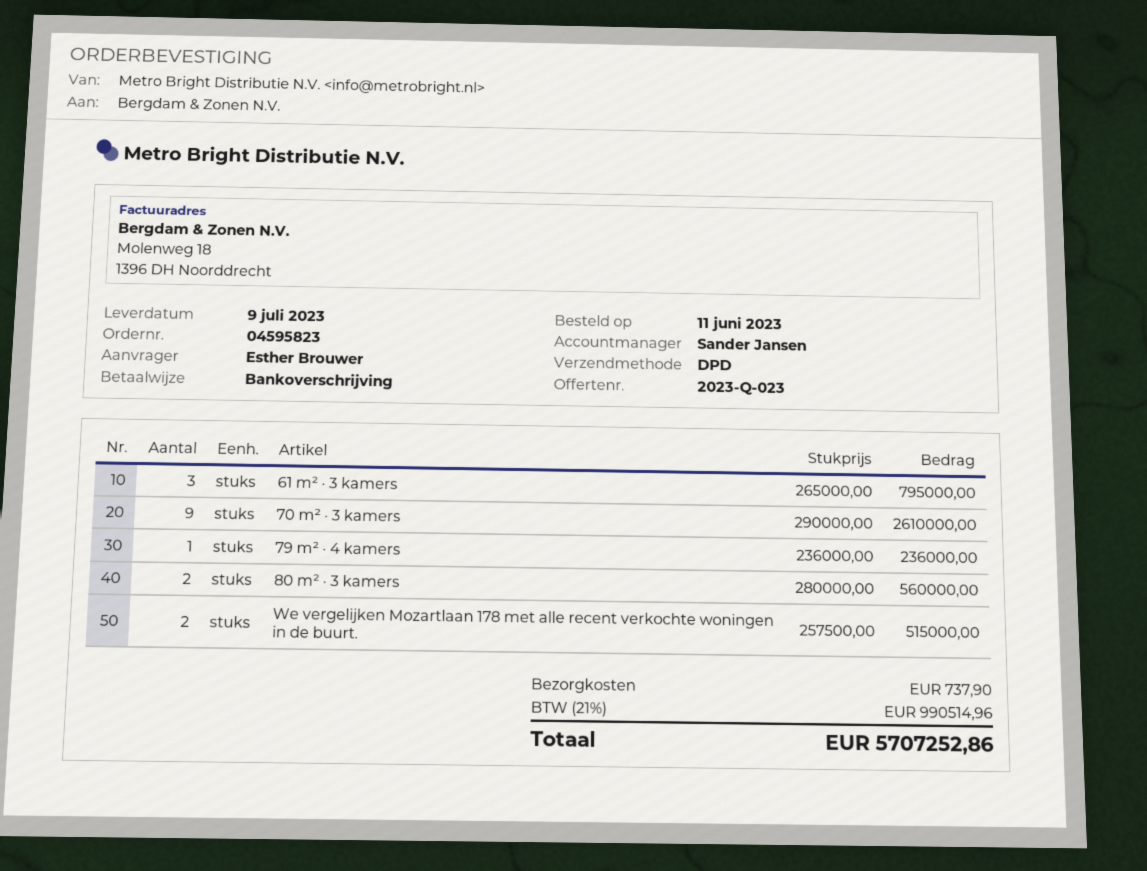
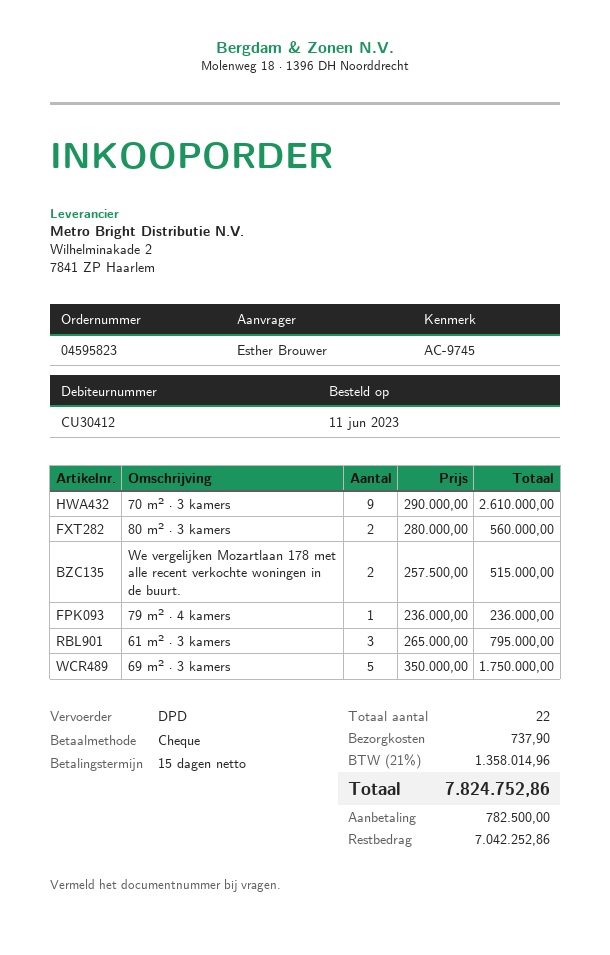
payment method: bank transfer -> cheque
69 m² · 3 kamers: none -> 5 x 350000.00 = 1750000.00
tax: 21% = 990514.96 -> 21% = 1358014.96
total: 5707252.86 -> 7824752.86

